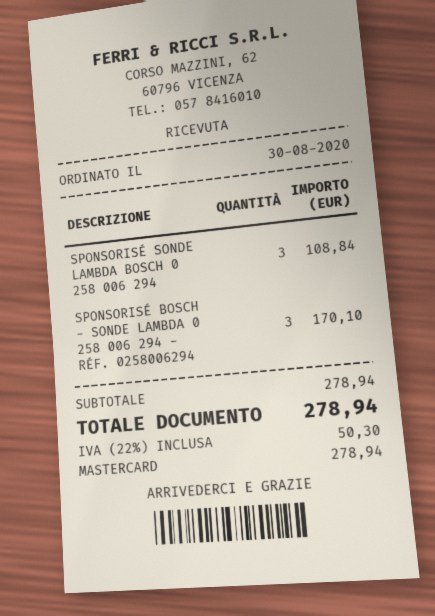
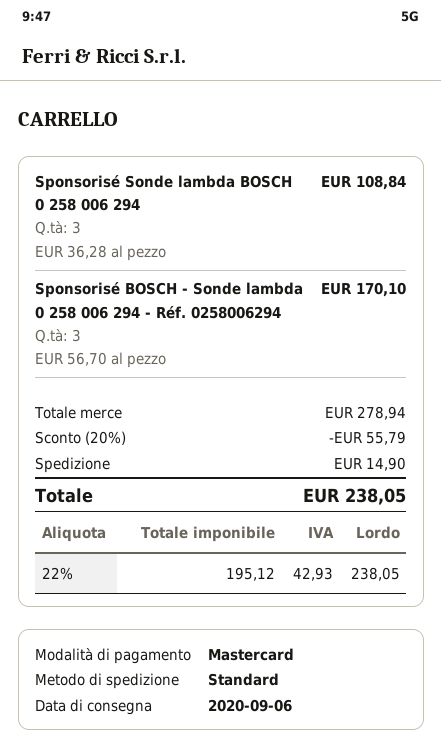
discount: none -> 20% = 55.79
shipping: none -> 14.90
tax: 22% = 50.30 -> 22% = 42.93
total: 278.94 -> 238.05

